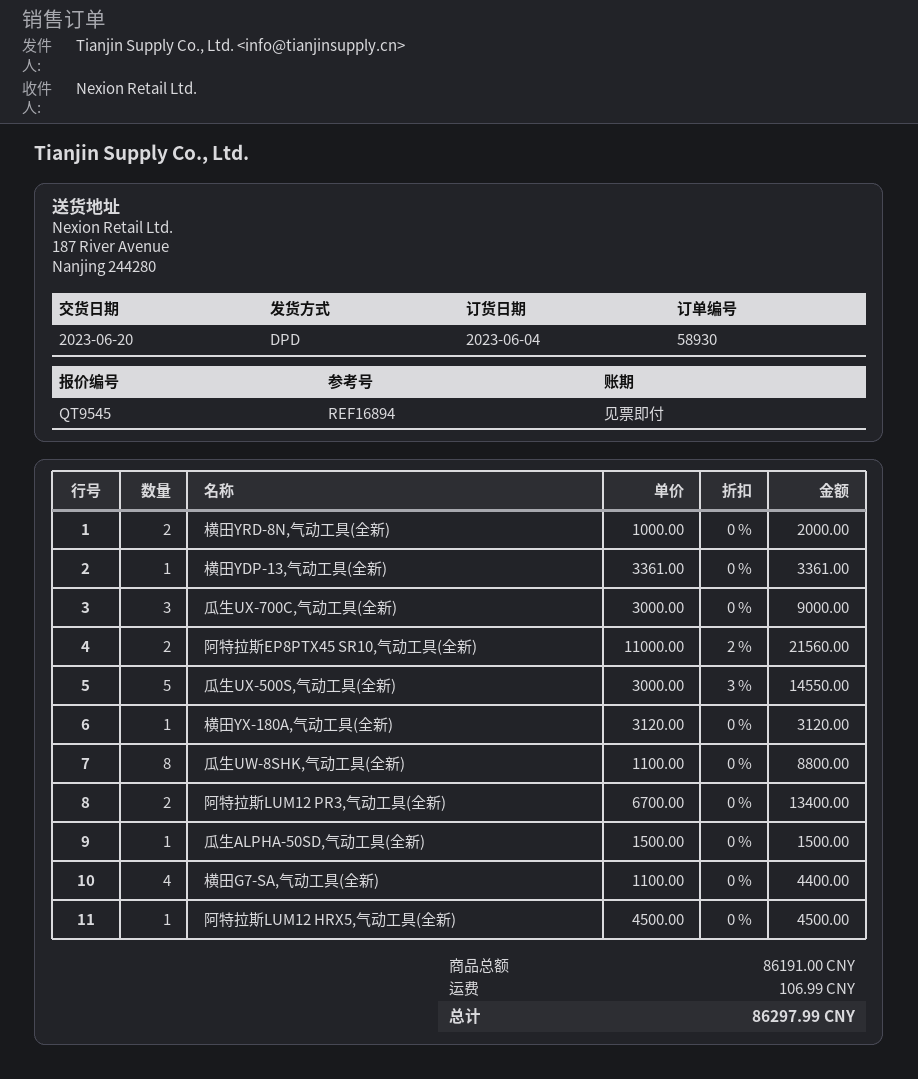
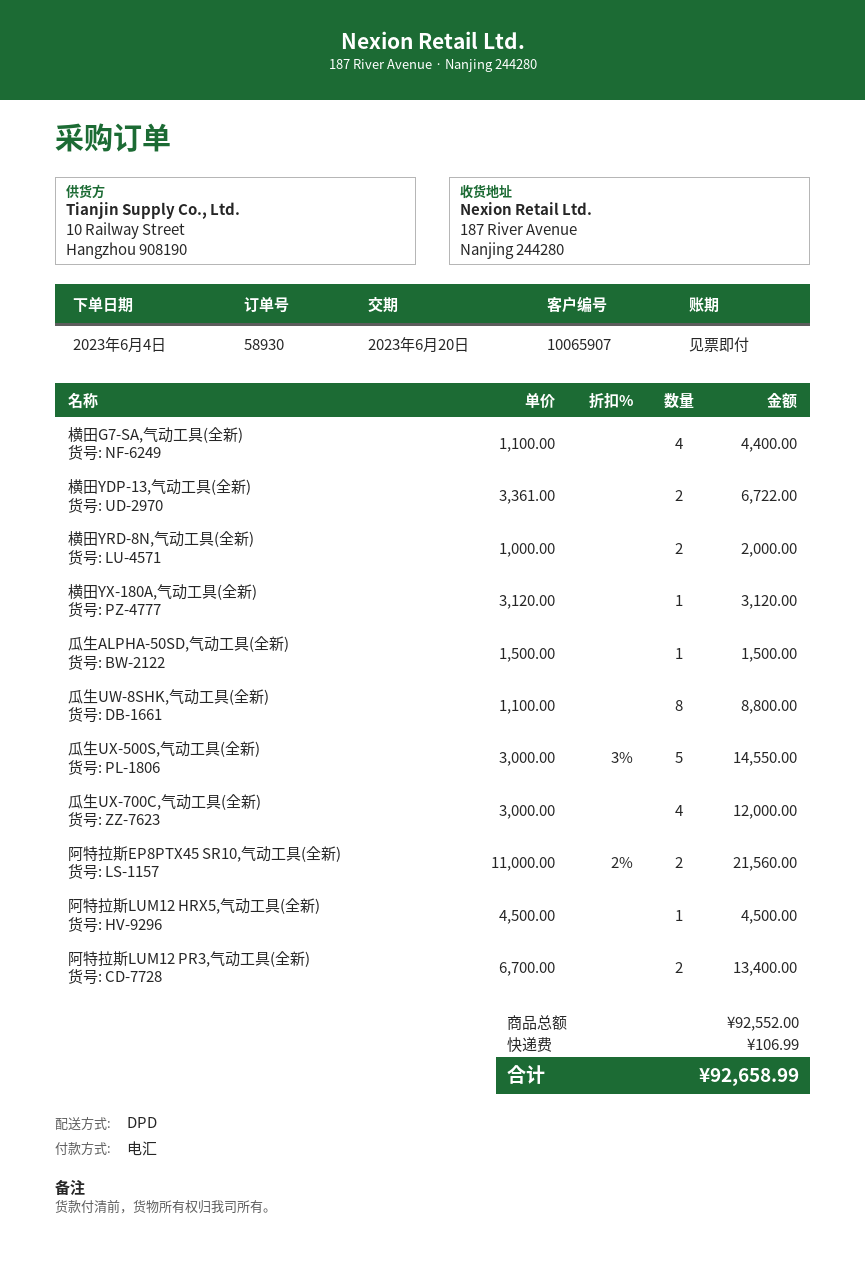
横田YDP-13,气动工具(全新): 1 x 3361.00 = 3361.00 -> 2 x 3361.00 = 6722.00
瓜生UX-700C,气动工具(全新): 3 x 3000.00 = 9000.00 -> 4 x 3000.00 = 12000.00
subtotal: 86191.00 -> 92552.00
total: 86297.99 -> 92658.99

